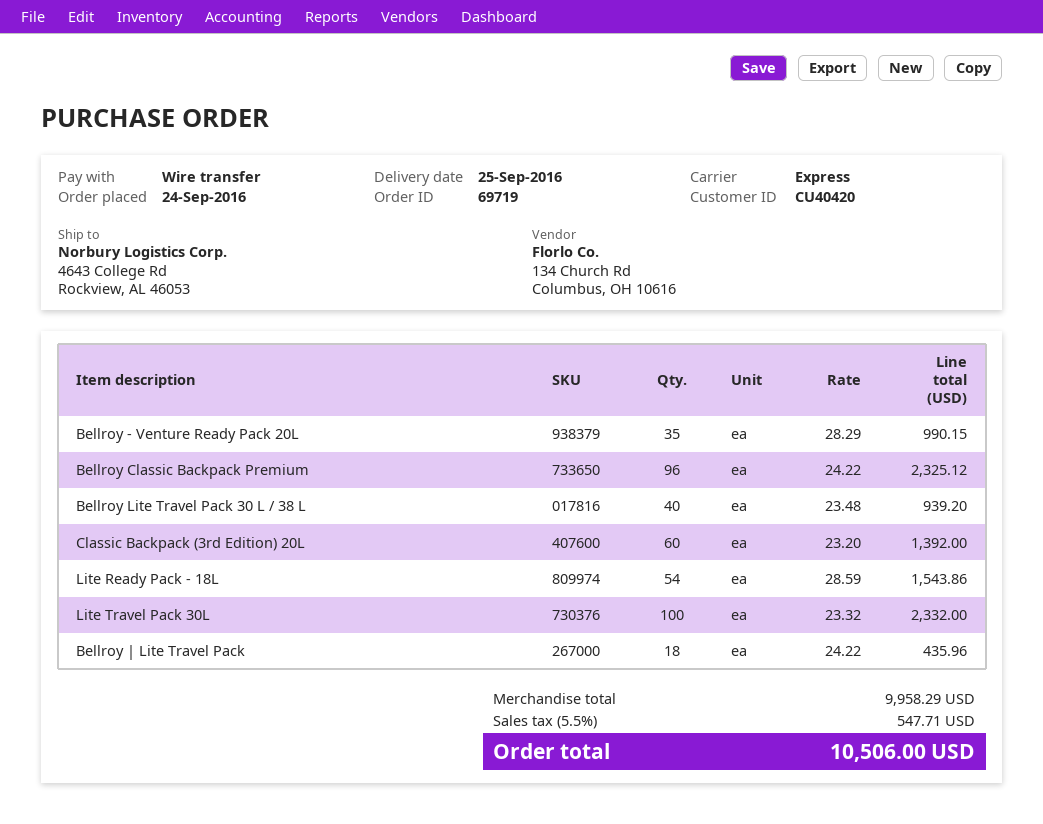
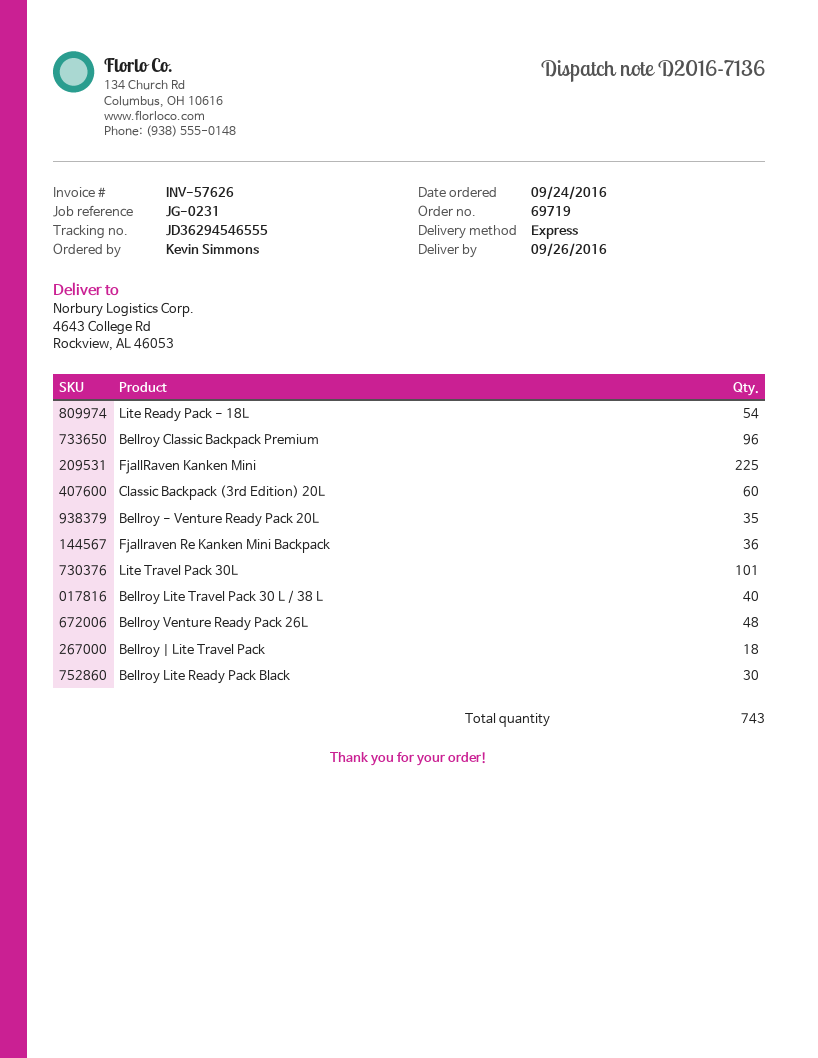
delivery date: 2016-09-25 -> 2016-09-26
Lite Travel Pack 30L: 100 -> 101
FjallRaven Kanken Mini: none -> 225
Fjallraven Re Kanken Mini Backpack: none -> 36
Bellroy Venture Ready Pack 26L: none -> 48
Bellroy Lite Ready Pack Black: none -> 30

